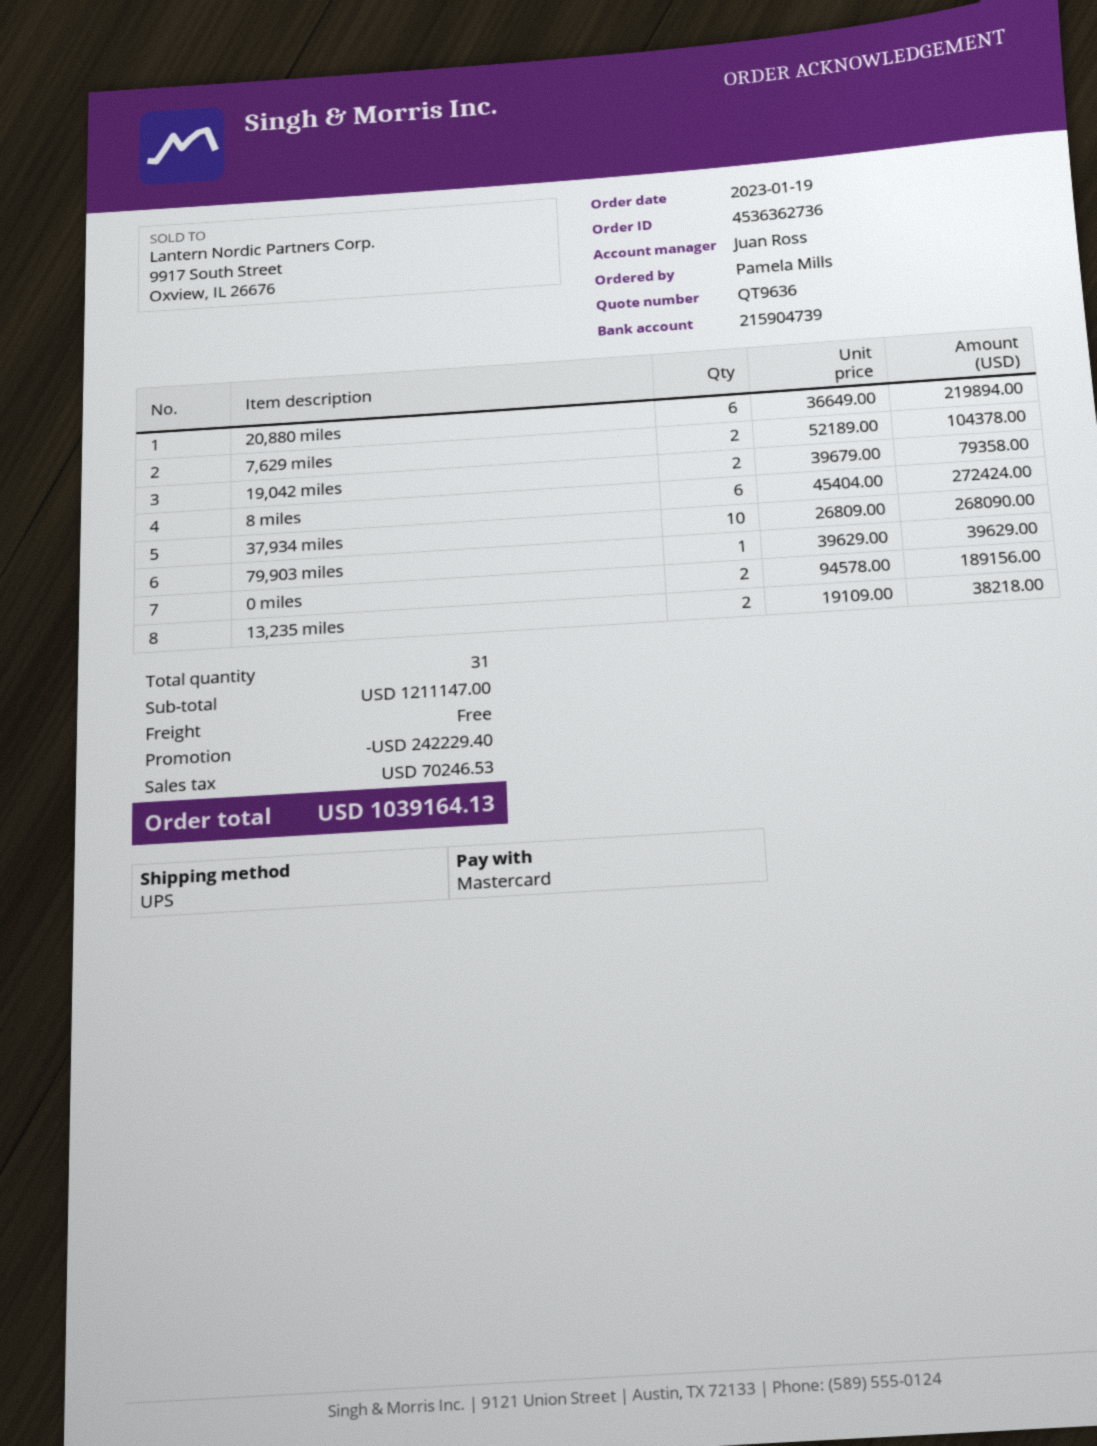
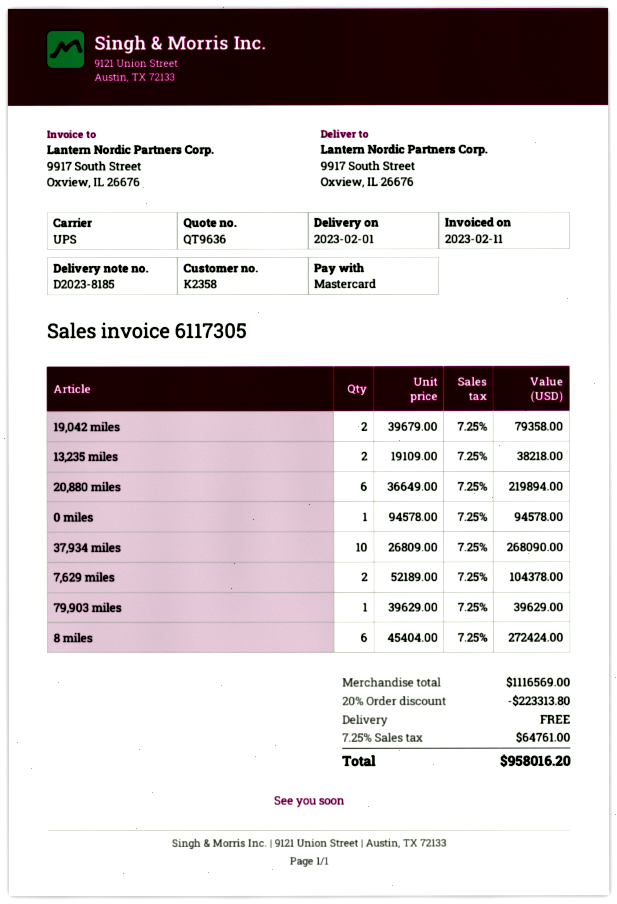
0 miles: 2 x 94578.00 = 189156.00 -> 1 x 94578.00 = 94578.00
subtotal: 1211147.00 -> 1116569.00
discount: 242229.40 -> 223313.80
tax: 70246.53 -> 64761.00
total: 1039164.13 -> 958016.20

